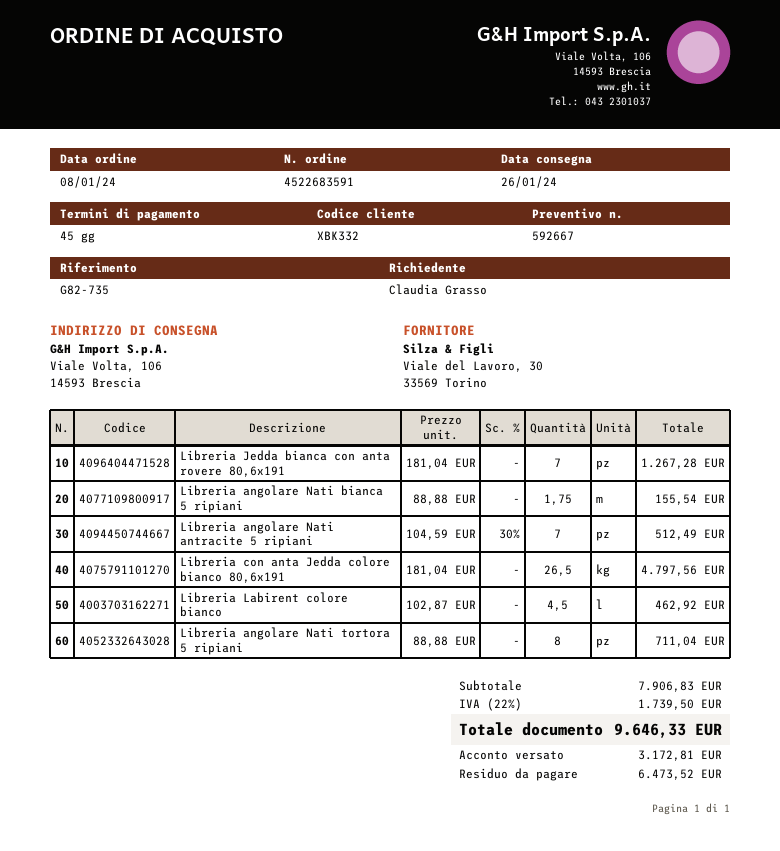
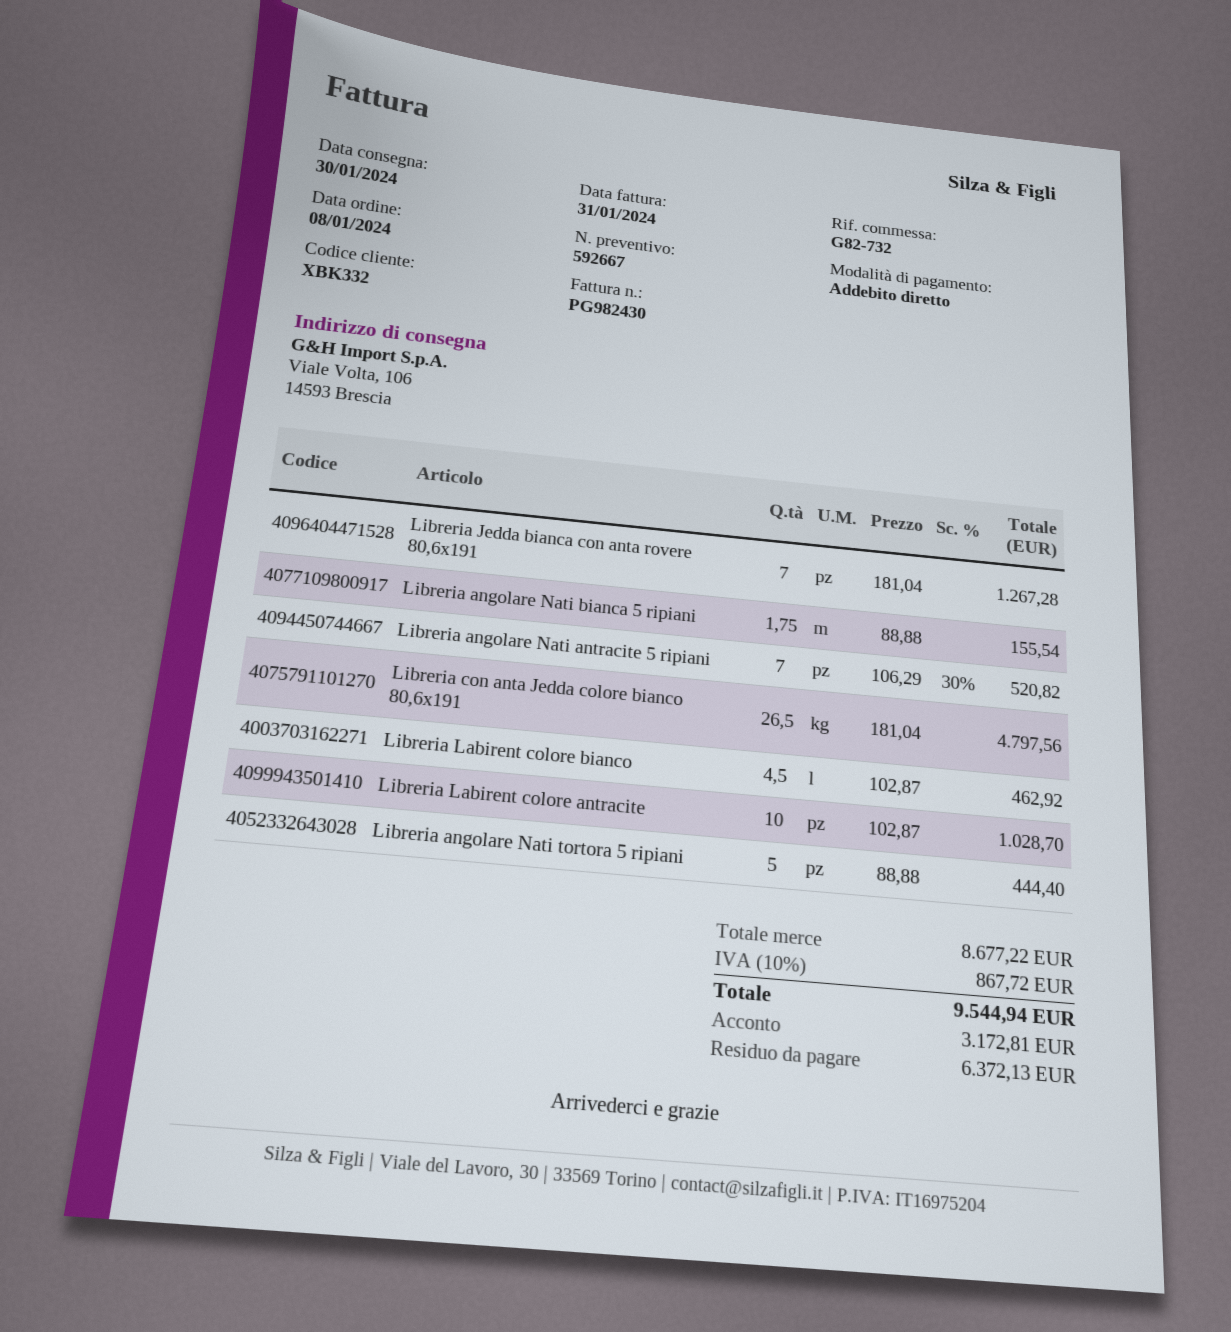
delivery date: 2024-01-26 -> 2024-01-30
reference: G82-735 -> G82-732
Libreria angolare Nati antracite 5 ripiani: 7 x 104.59 - 30% = 512.49 -> 7 x 106.29 - 30% = 520.82
Libreria angolare Nati tortora 5 ripiani: 8 x 88.88 = 711.04 -> 5 x 88.88 = 444.40
Libreria Labirent colore antracite: none -> 10 x 102.87 = 1028.70
subtotal: 7906.83 -> 8677.22
tax: 22% = 1739.50 -> 10% = 867.72
total: 9646.33 -> 9544.94
balance: 6473.52 -> 6372.13

